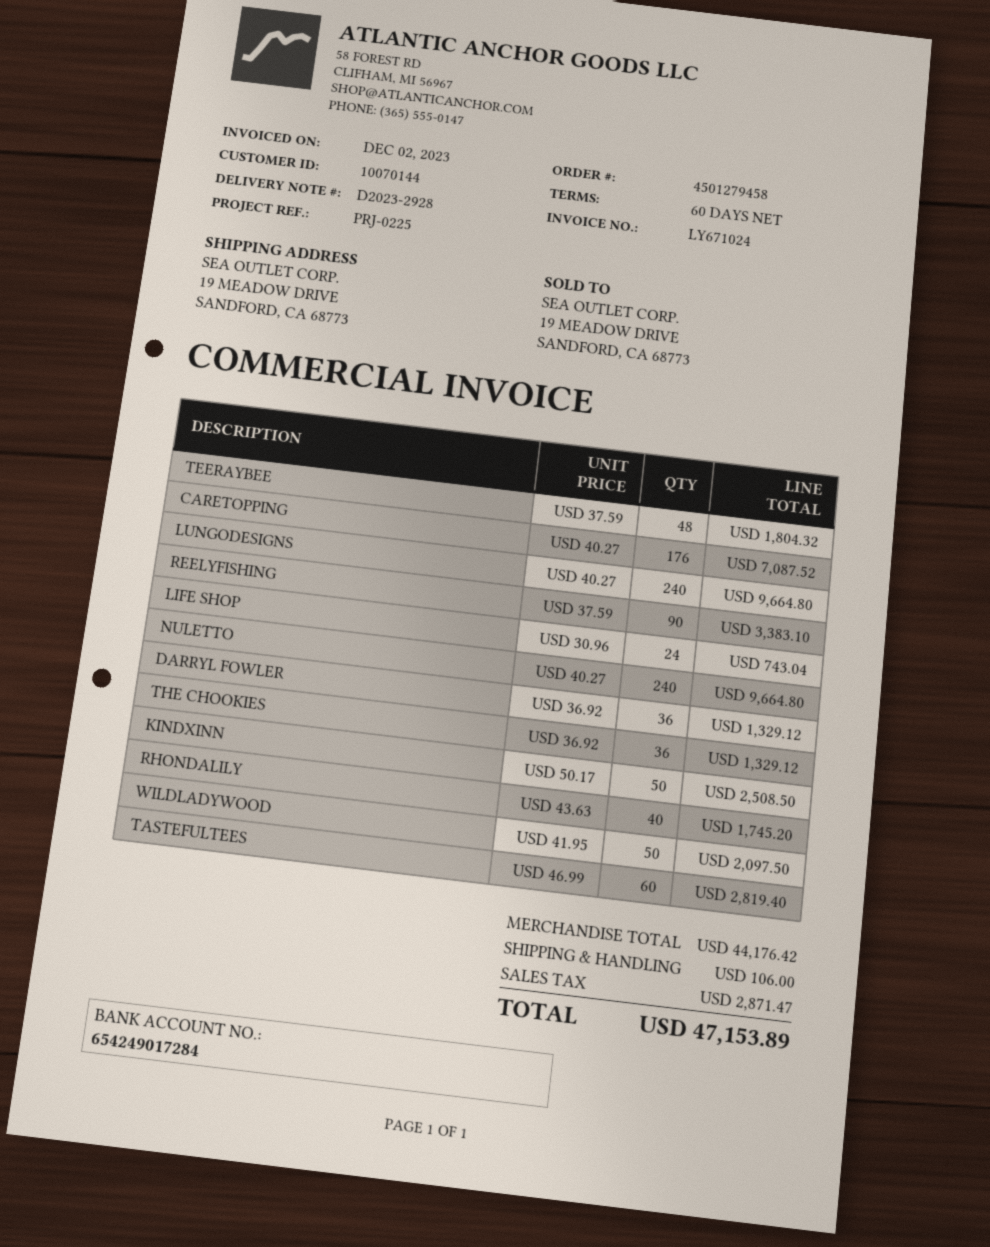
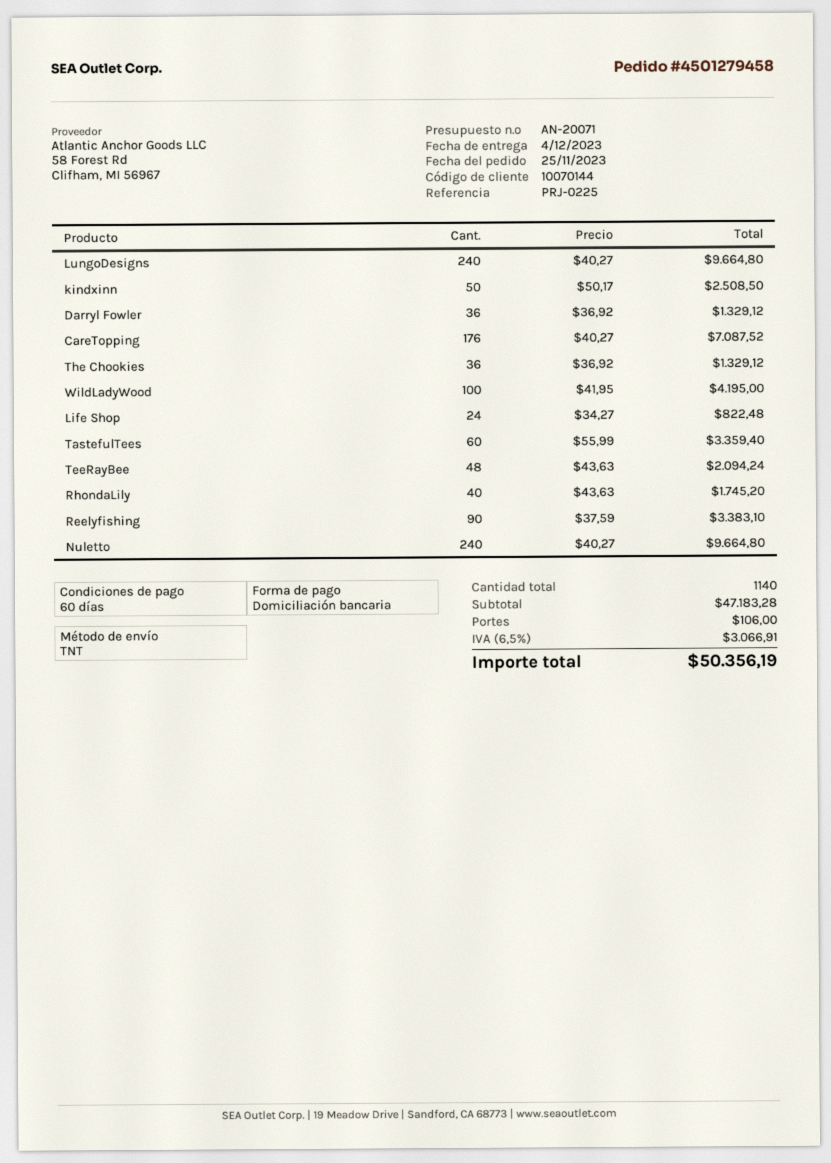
TEERAYBEE: 48 x 37.59 = 1804.32 -> 48 x 43.63 = 2094.24
LIFE SHOP: 24 x 30.96 = 743.04 -> 24 x 34.27 = 822.48
WILDLADYWOOD: 50 x 41.95 = 2097.50 -> 100 x 41.95 = 4195.00
TASTEFULTEES: 60 x 46.99 = 2819.40 -> 60 x 55.99 = 3359.40
subtotal: 44176.42 -> 47183.28
tax: 2871.47 -> 3066.91
total: 47153.89 -> 50356.19

